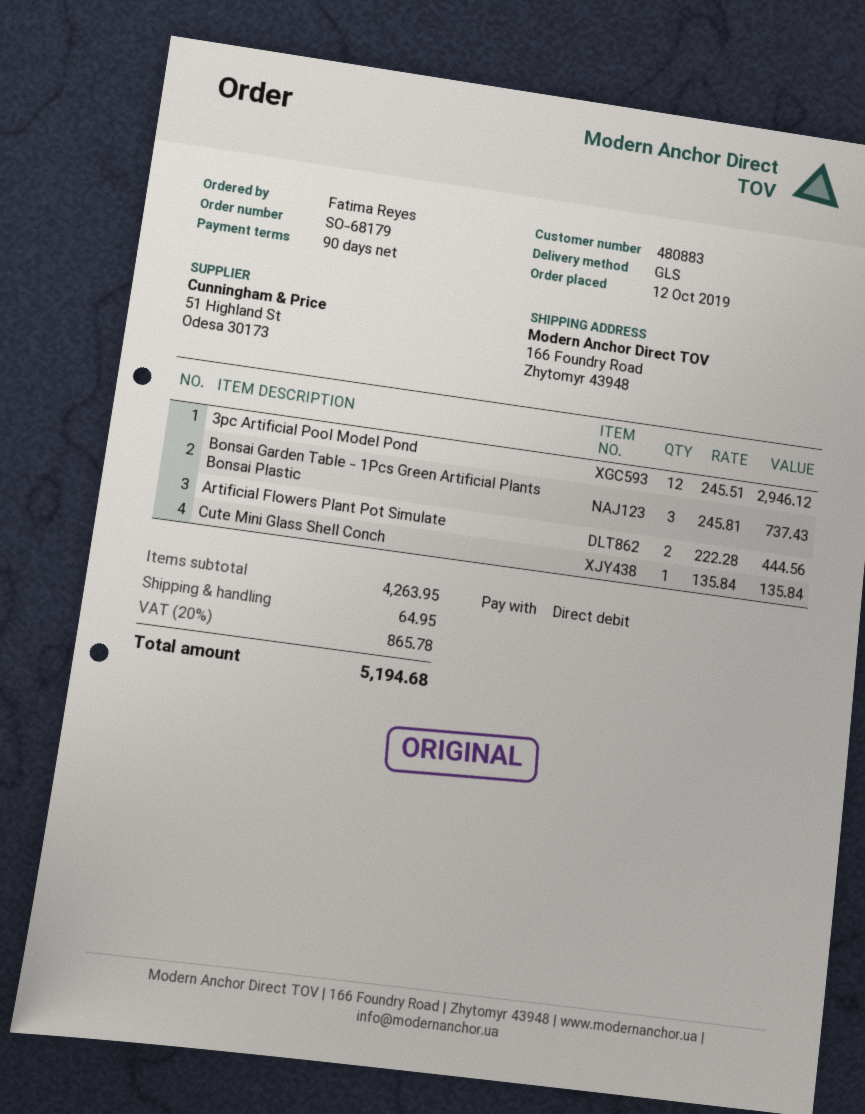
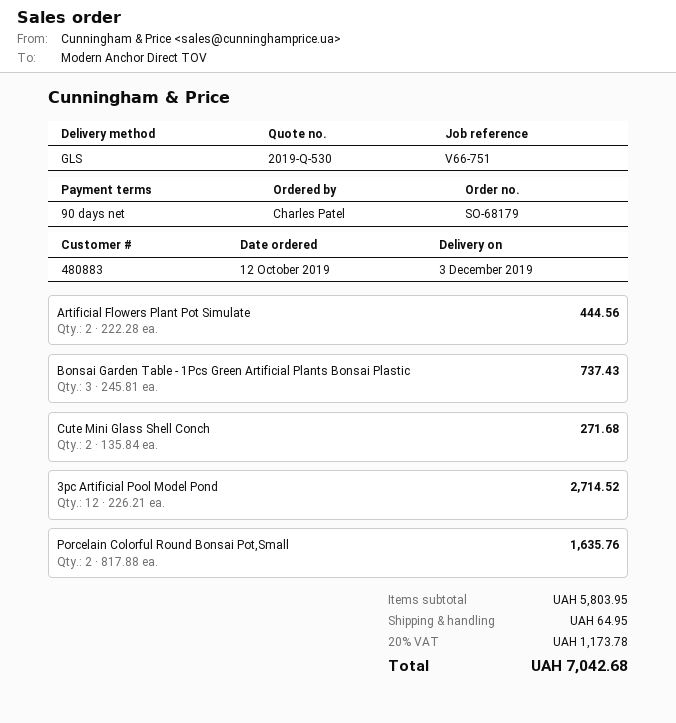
ordered by: Fatima Reyes -> Charles Patel
3pc Artificial Pool Model Pond: 12 x 245.51 = 2946.12 -> 12 x 226.21 = 2714.52
Cute Mini Glass Shell Conch: 1 x 135.84 = 135.84 -> 2 x 135.84 = 271.68
Porcelain Colorful Round Bonsai Pot,Small: none -> 2 x 817.88 = 1635.76
subtotal: 4263.95 -> 5803.95
tax: 20% = 865.78 -> 20% = 1173.78
total: 5194.68 -> 7042.68

